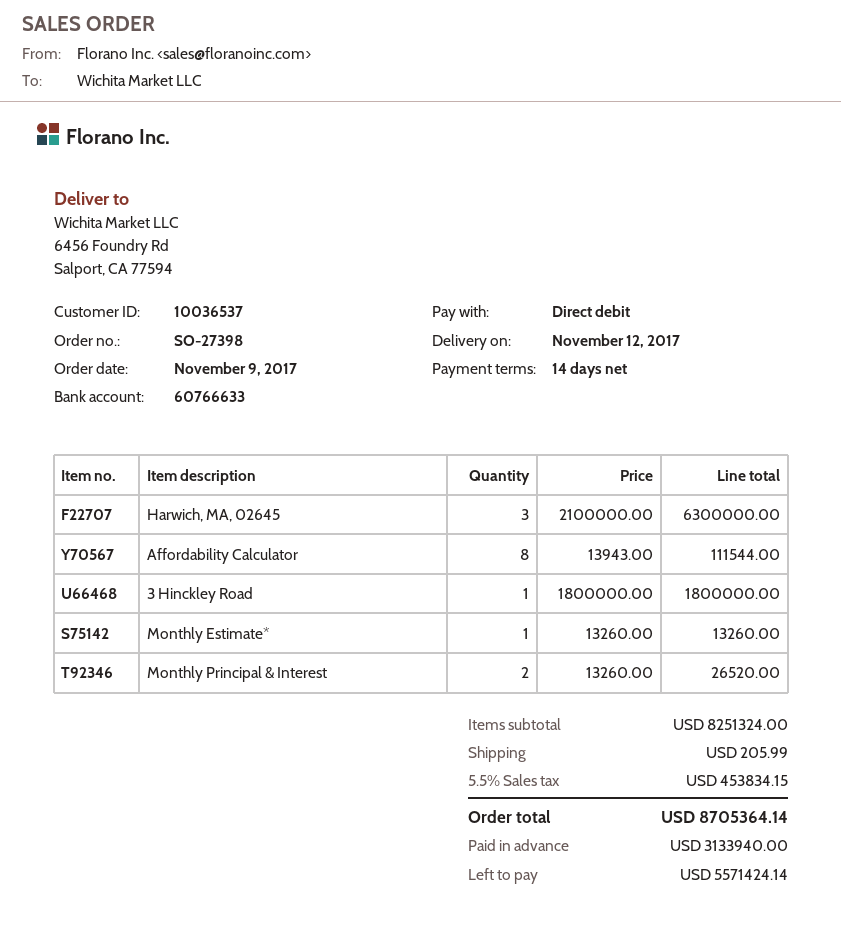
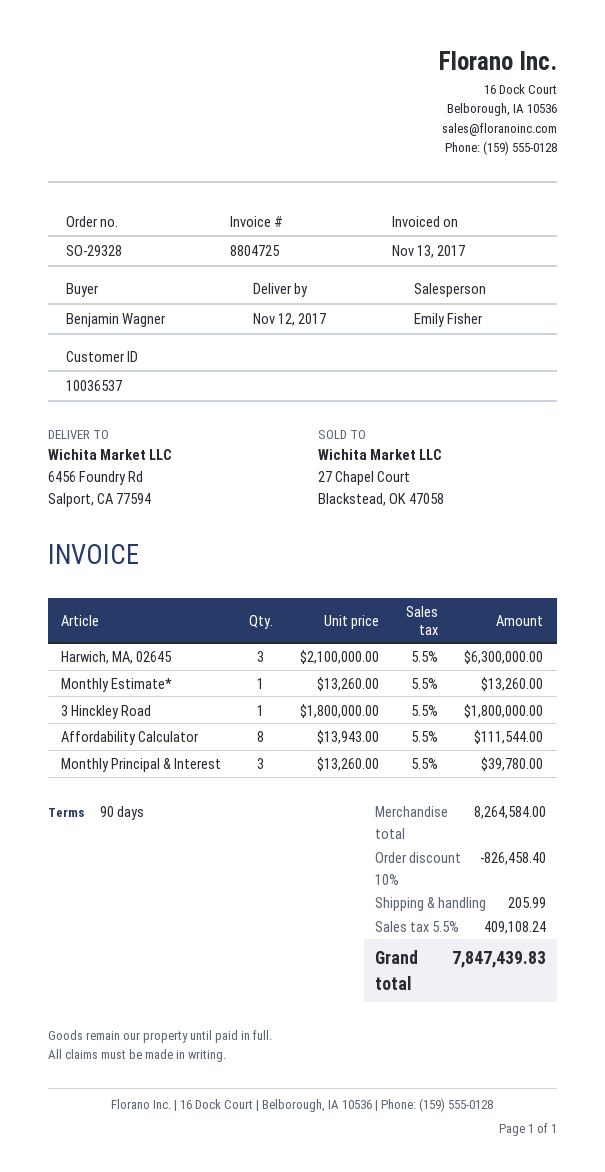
order number: SO-27398 -> SO-29328
payment terms: 14 days -> 90 days
Monthly Principal & Interest: 2 x 13260.00 = 26520.00 -> 3 x 13260.00 = 39780.00
subtotal: 8251324.00 -> 8264584.00
discount: none -> 10% = 826458.40
tax: 5.5% = 453834.15 -> 5.5% = 409108.24
total: 8705364.14 -> 7847439.83

